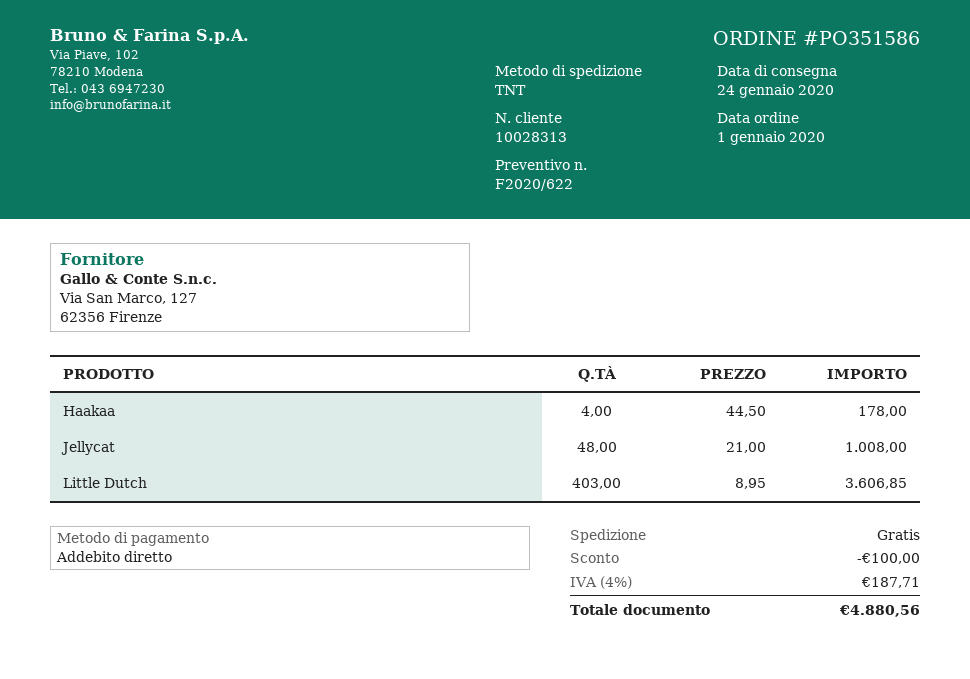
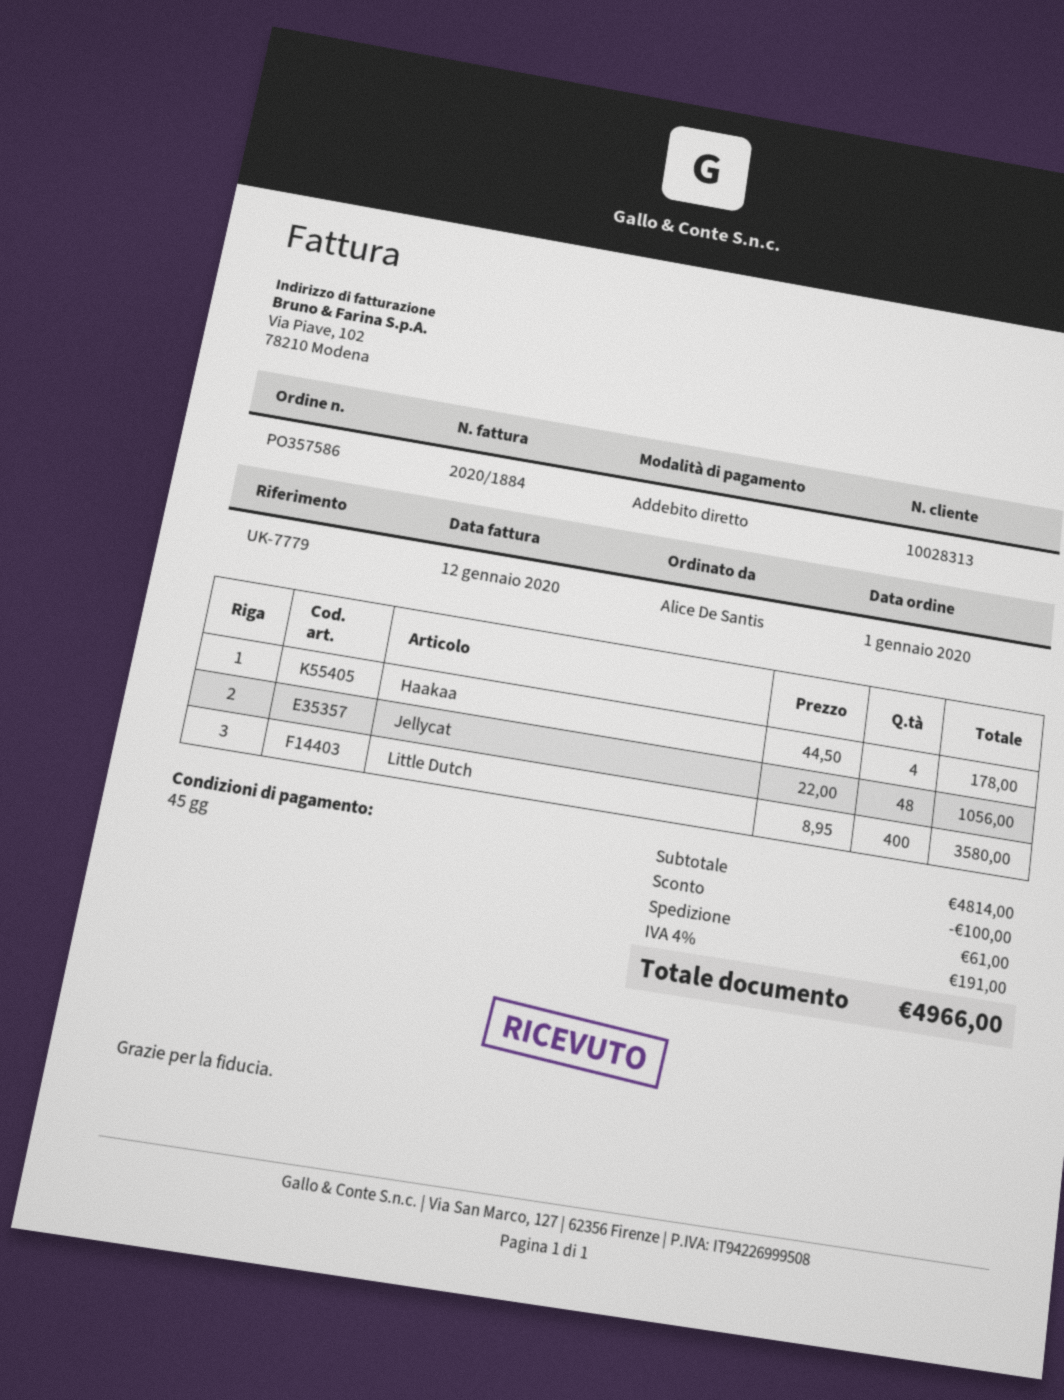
order number: PO351586 -> PO357586
Jellycat: 48 x 21.00 = 1008.00 -> 48 x 22.00 = 1056.00
Little Dutch: 403 x 8.95 = 3606.85 -> 400 x 8.95 = 3580.00
shipping: 0.00 -> 61.00
tax: 4% = 187.71 -> 4% = 191.00
total: 4880.56 -> 4966.00

